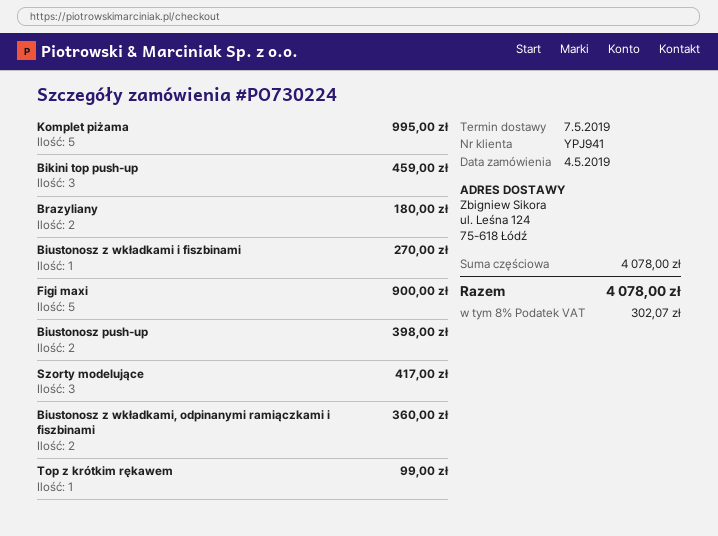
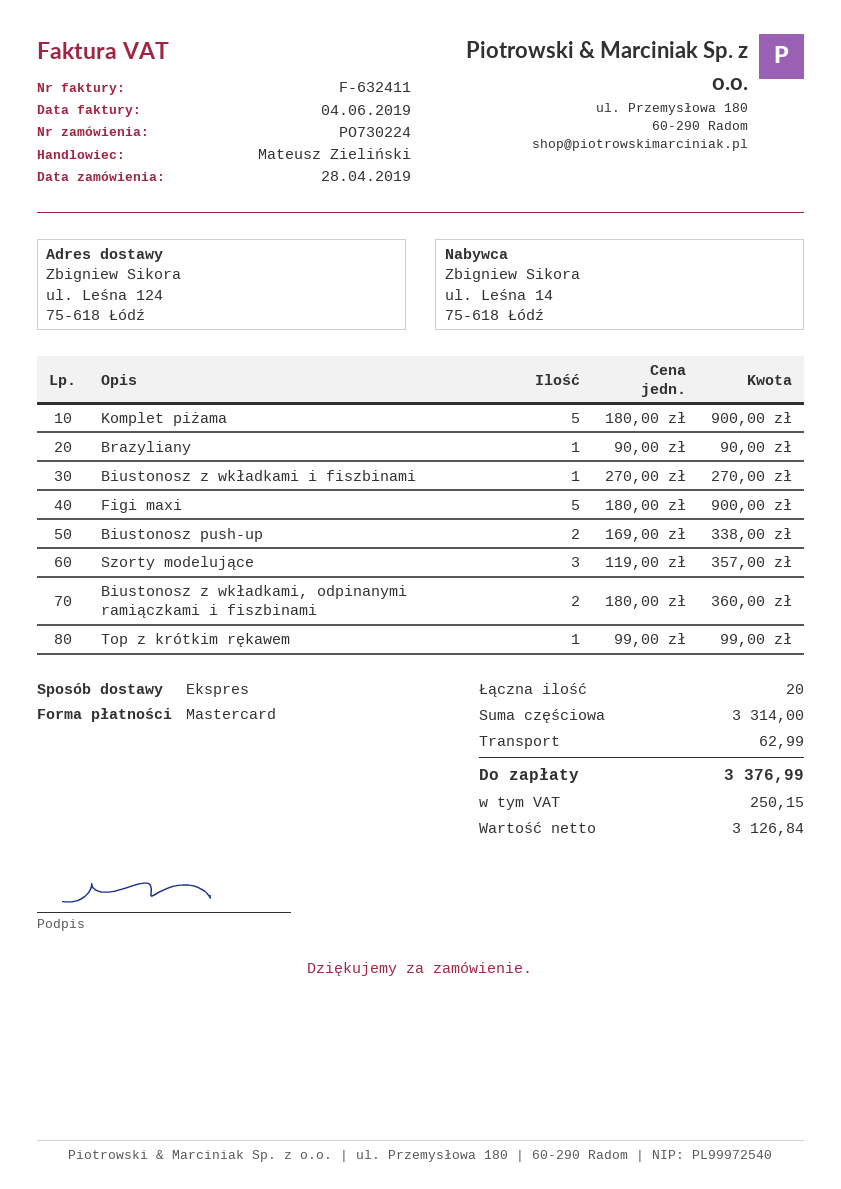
order date: 2019-05-04 -> 2019-04-28
Komplet piżama: 5 for 995.00 -> 5 for 900.00
Bikini top push-up: 3 for 459.00 -> none
Brazyliany: 2 for 180.00 -> 1 for 90.00
Biustonosz push-up: 2 for 398.00 -> 2 for 338.00
Szorty modelujące: 3 for 417.00 -> 3 for 357.00
subtotal: 4078.00 -> 3314.00
shipping: none -> 62.99
tax: 302.07 -> 250.15
total: 4078.00 -> 3376.99

